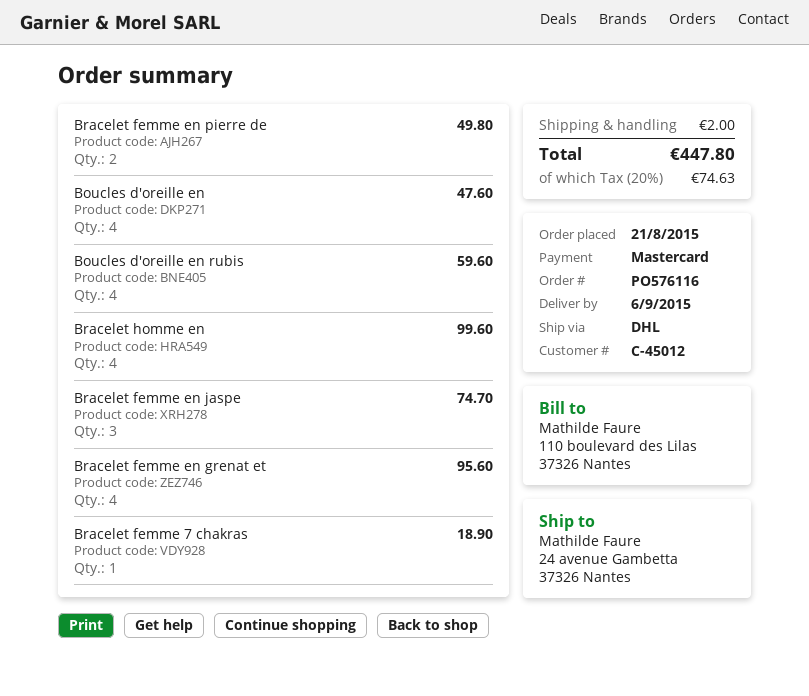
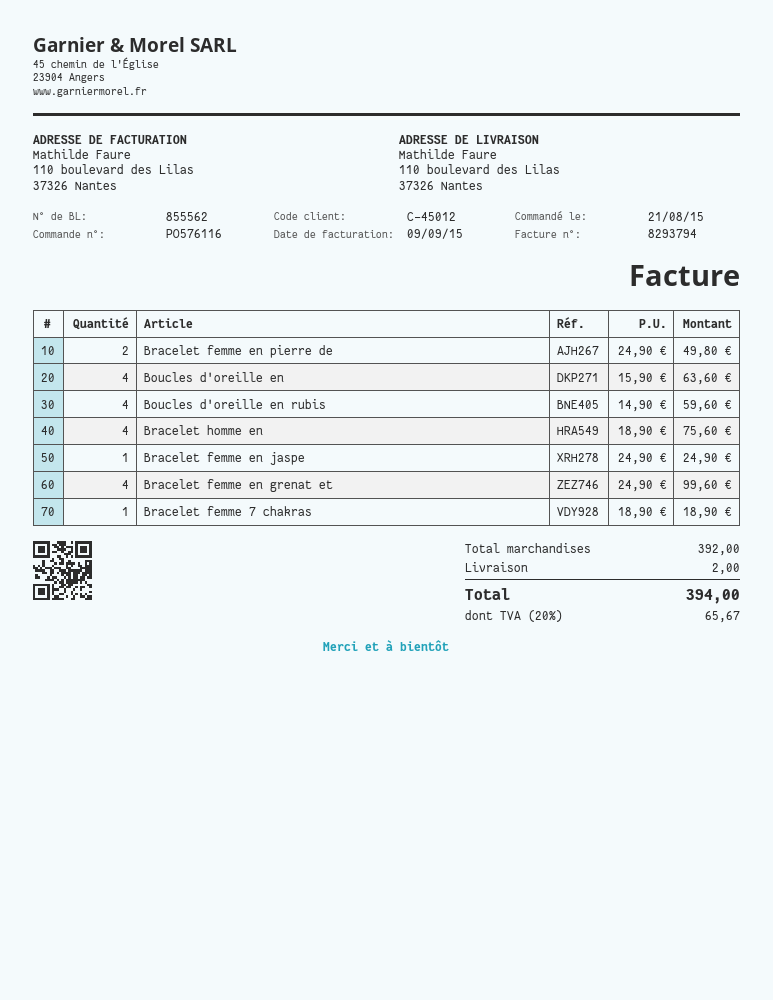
ship to: 24 avenue Gambetta, 37326 Nantes -> 110 boulevard des Lilas, 37326 Nantes
Boucles d'oreille en: 4 for 47.60 -> 4 for 63.60
Bracelet homme en: 4 for 99.60 -> 4 for 75.60
Bracelet femme en jaspe: 3 for 74.70 -> 1 for 24.90
Bracelet femme en grenat et: 4 for 95.60 -> 4 for 99.60
tax: 20% = 74.63 -> 20% = 65.67
total: 447.80 -> 394.00

